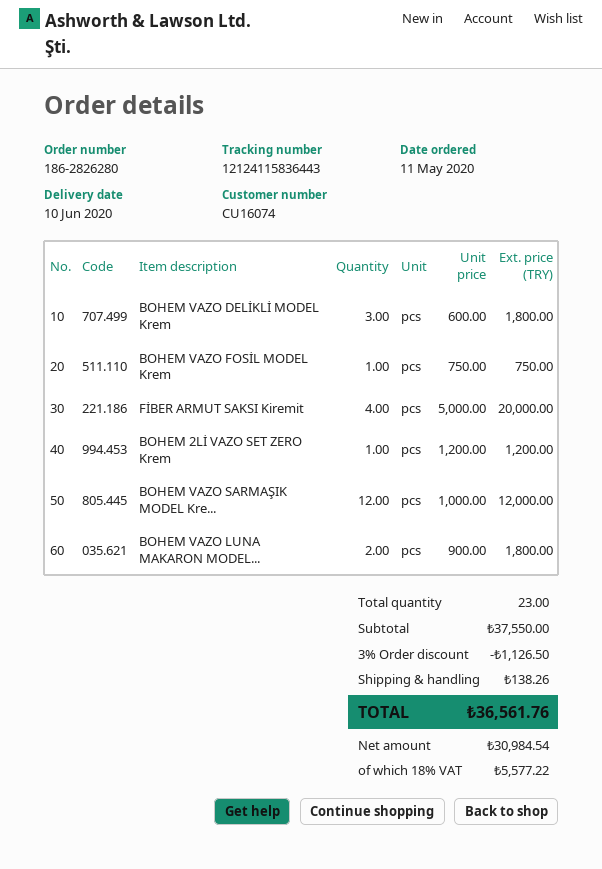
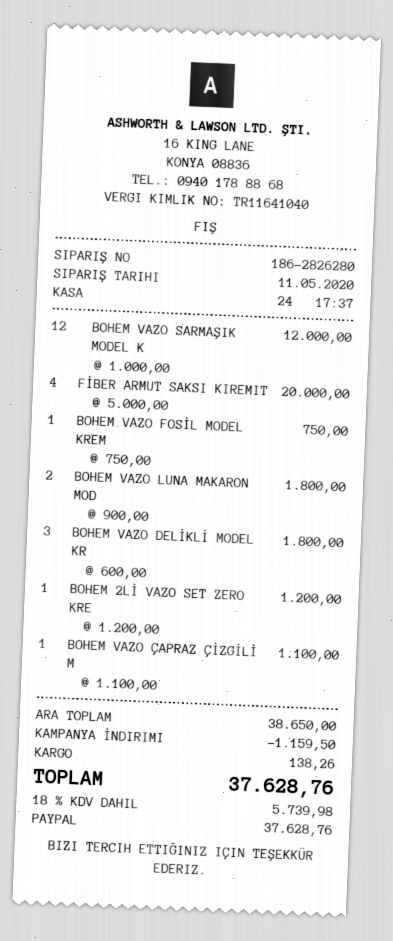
BOHEM VAZO ÇAPRAZ ÇİZGİLİ M: none -> 1 x 1100.00 = 1100.00
subtotal: 37550.00 -> 38650.00
discount: 1126.50 -> 1159.50
tax: 18% = 5577.22 -> 18% = 5739.98
total: 36561.76 -> 37628.76

